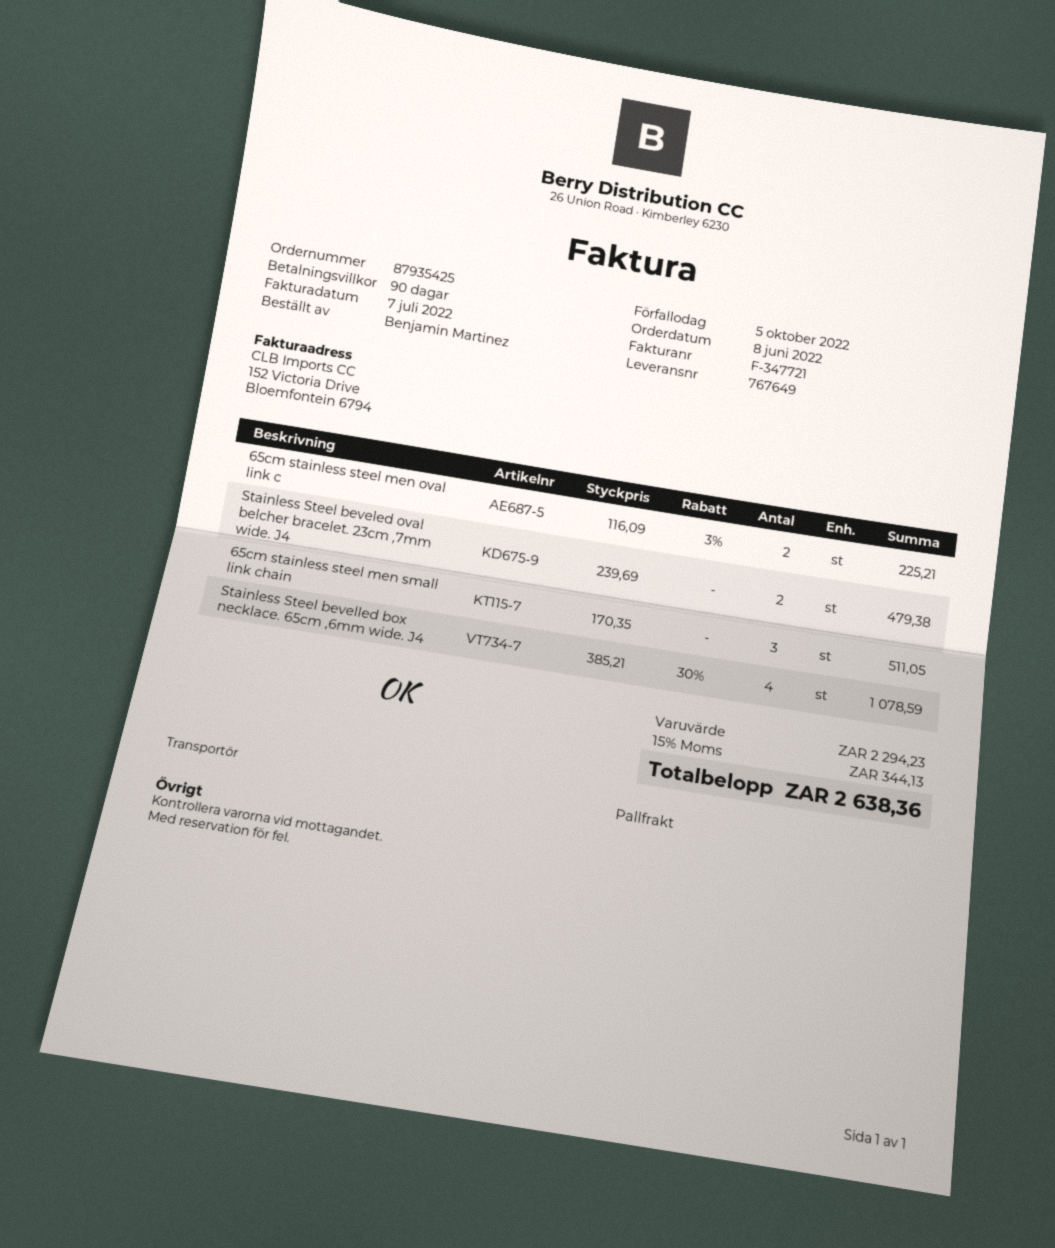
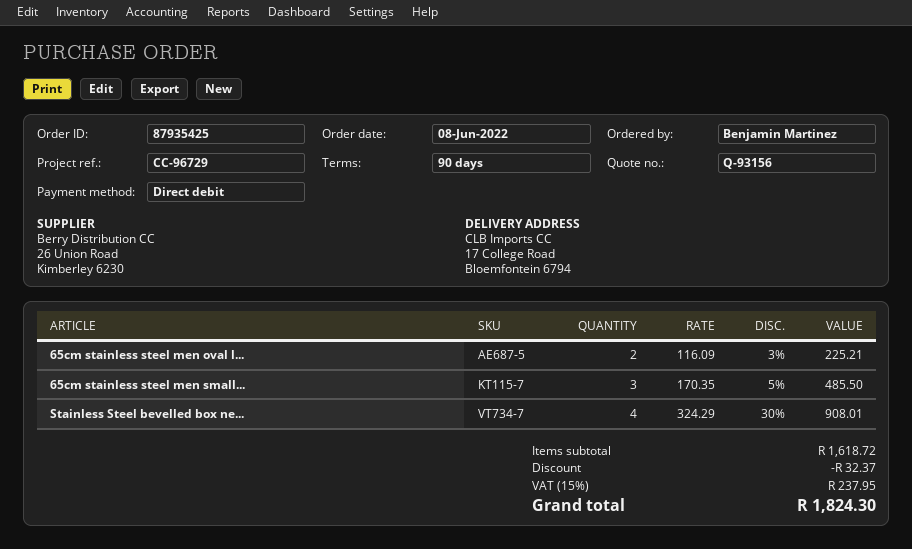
Stainless Steel beveled oval belcher bracelet. 23cm ,7mm wide. J4: 2 x 239.69 = 479.38 -> none
65cm stainless steel men small link chain: 3 x 170.35 = 511.05 -> 3 x 170.35 - 5% = 485.50
Stainless Steel bevelled box necklace. 65cm ,6mm wide. J4: 4 x 385.21 - 30% = 1078.59 -> 4 x 324.29 - 30% = 908.01
subtotal: 2294.23 -> 1618.72
discount: none -> 32.37
tax: 15% = 344.13 -> 15% = 237.95
total: 2638.36 -> 1824.30

